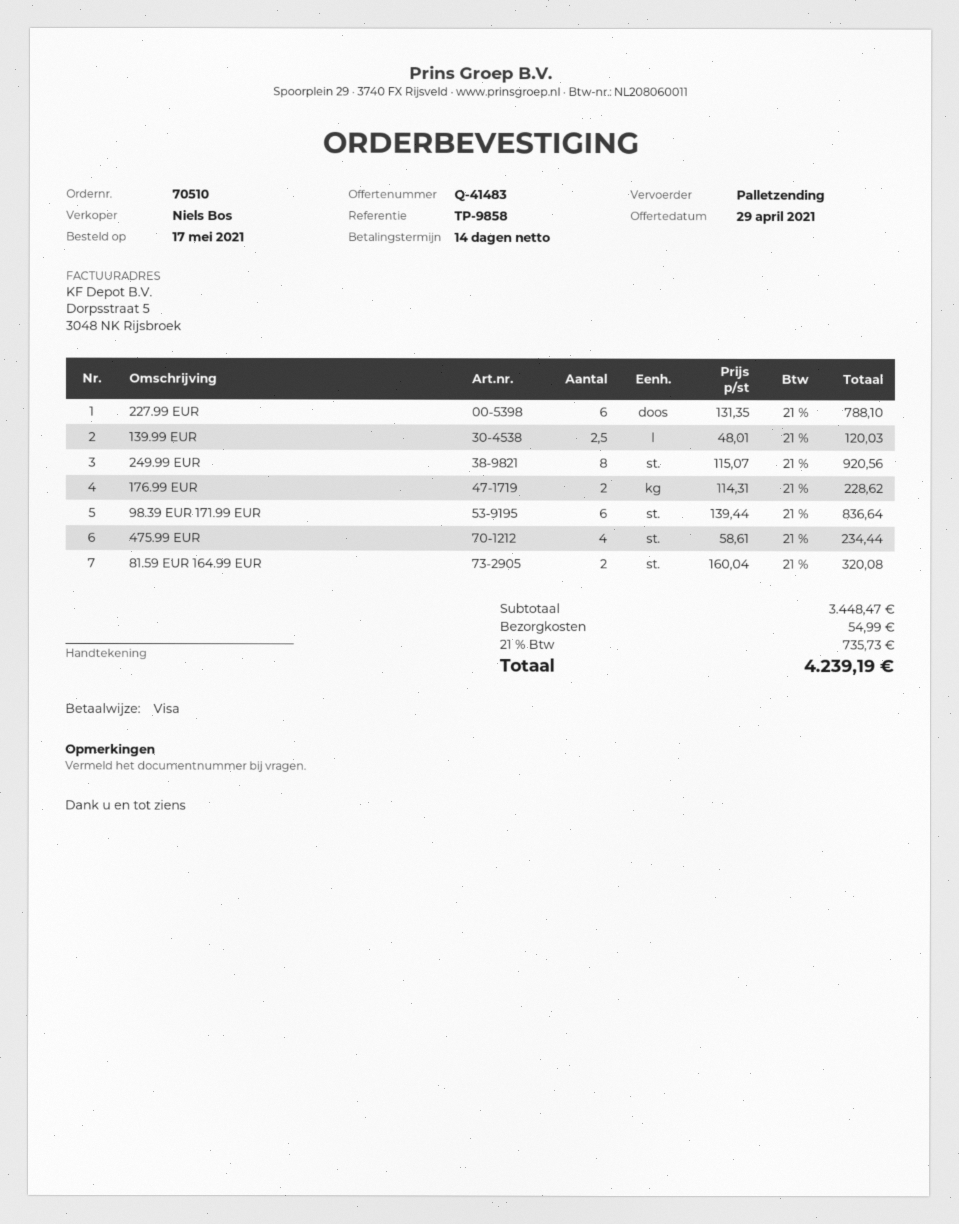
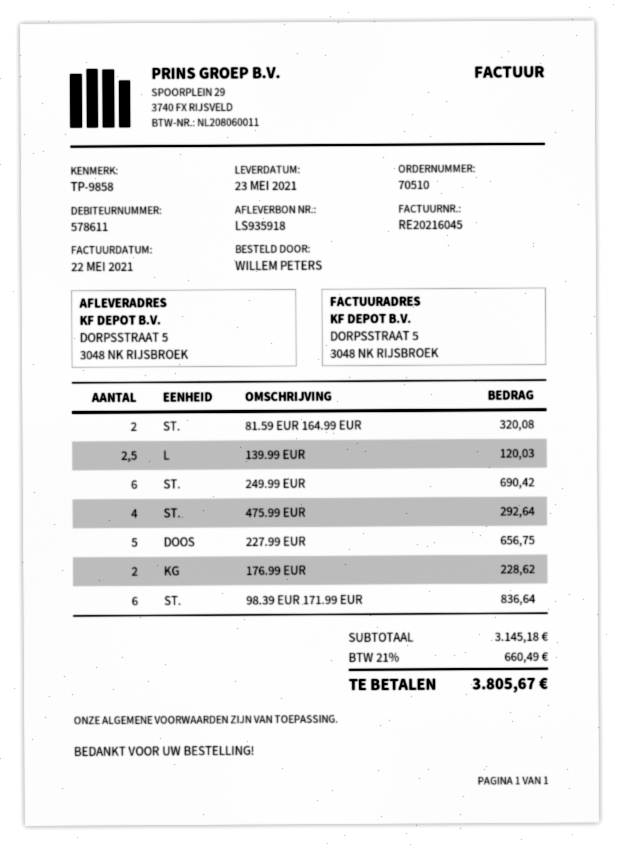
227.99 EUR: 6 for 788.10 -> 5 for 656.75
249.99 EUR: 8 for 920.56 -> 6 for 690.42
475.99 EUR: 4 for 234.44 -> 4 for 292.64
subtotal: 3448.47 -> 3145.18
shipping: 54.99 -> none
tax: 21% = 735.73 -> 21% = 660.49
total: 4239.19 -> 3805.67

